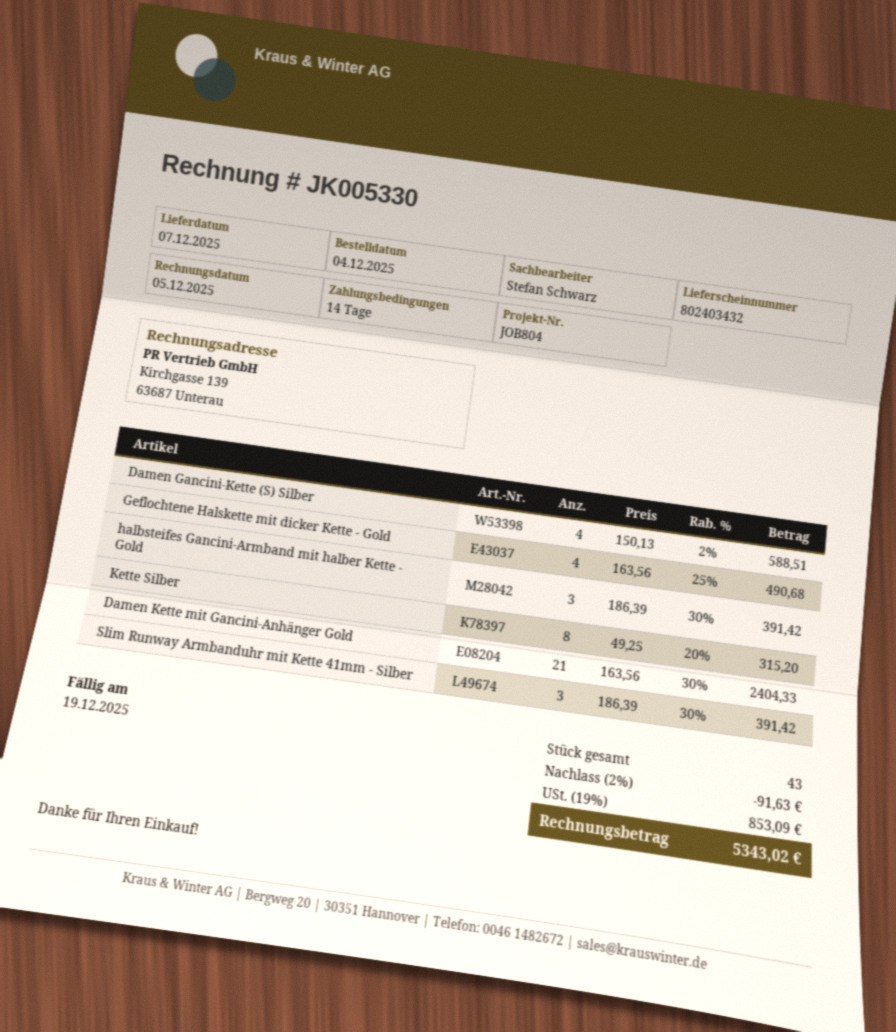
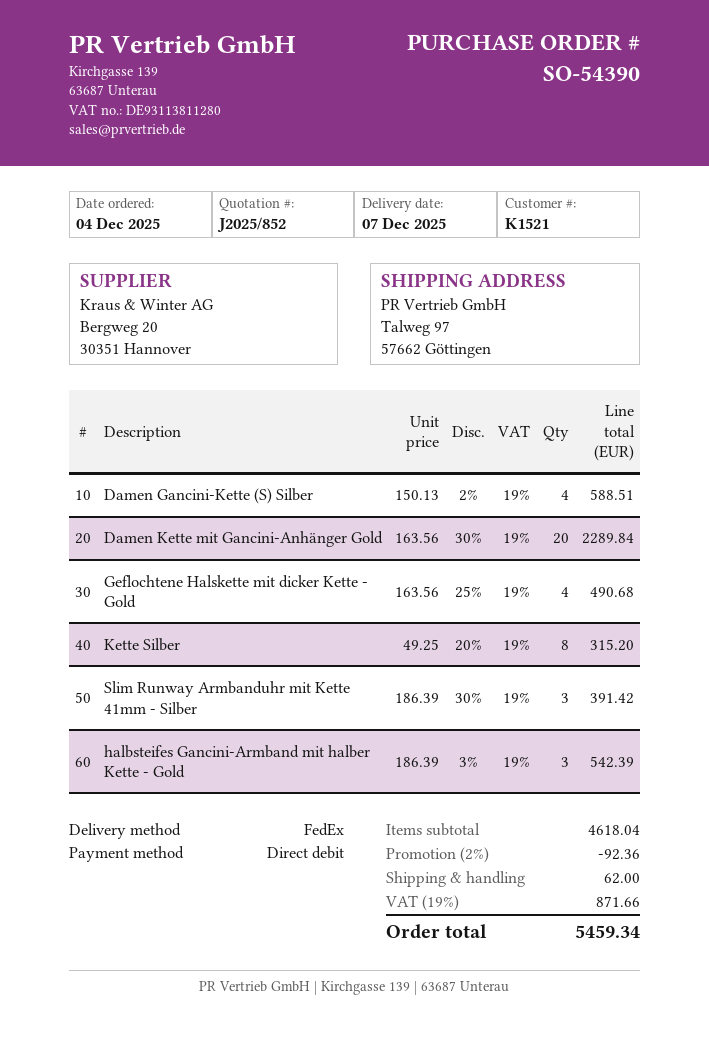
halbsteifes Gancini-Armband mit halber Kette - Gold: 3 x 186.39 - 30% = 391.42 -> 3 x 186.39 - 3% = 542.39
Damen Kette mit Gancini-Anhänger Gold: 21 x 163.56 - 30% = 2404.33 -> 20 x 163.56 - 30% = 2289.84
discount: 2% = 91.63 -> 2% = 92.36
shipping: none -> 62.00
tax: 19% = 853.09 -> 19% = 871.66
total: 5343.02 -> 5459.34

